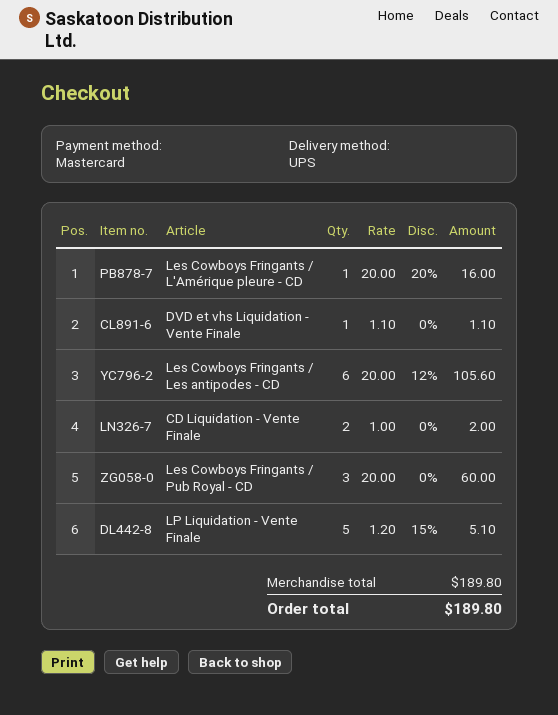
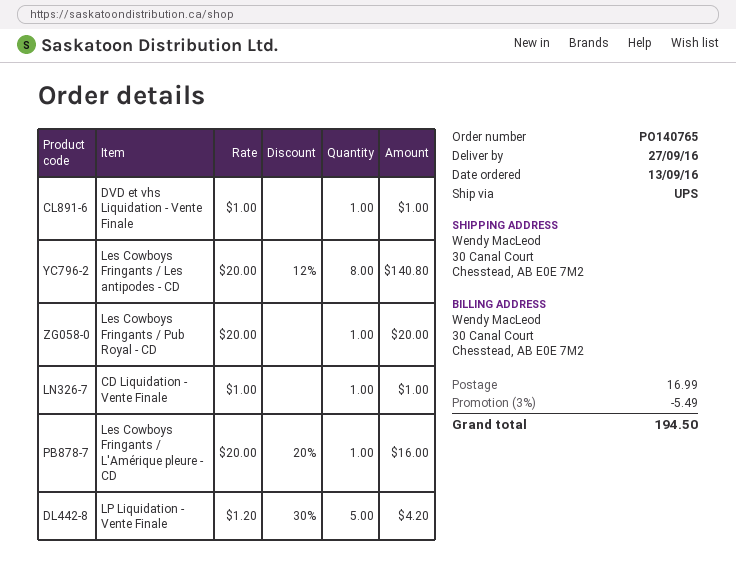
DVD et vhs Liquidation - Vente Finale: 1 x 1.10 = 1.10 -> 1 x 1.00 = 1.00
Les Cowboys Fringants / Les antipodes - CD: 6 x 20.00 - 12% = 105.60 -> 8 x 20.00 - 12% = 140.80
CD Liquidation - Vente Finale: 2 x 1.00 = 2.00 -> 1 x 1.00 = 1.00
Les Cowboys Fringants / Pub Royal - CD: 3 x 20.00 = 60.00 -> 1 x 20.00 = 20.00
LP Liquidation - Vente Finale: 5 x 1.20 - 15% = 5.10 -> 5 x 1.20 - 30% = 4.20
discount: none -> 3% = 5.49
shipping: none -> 16.99
total: 189.80 -> 194.50

